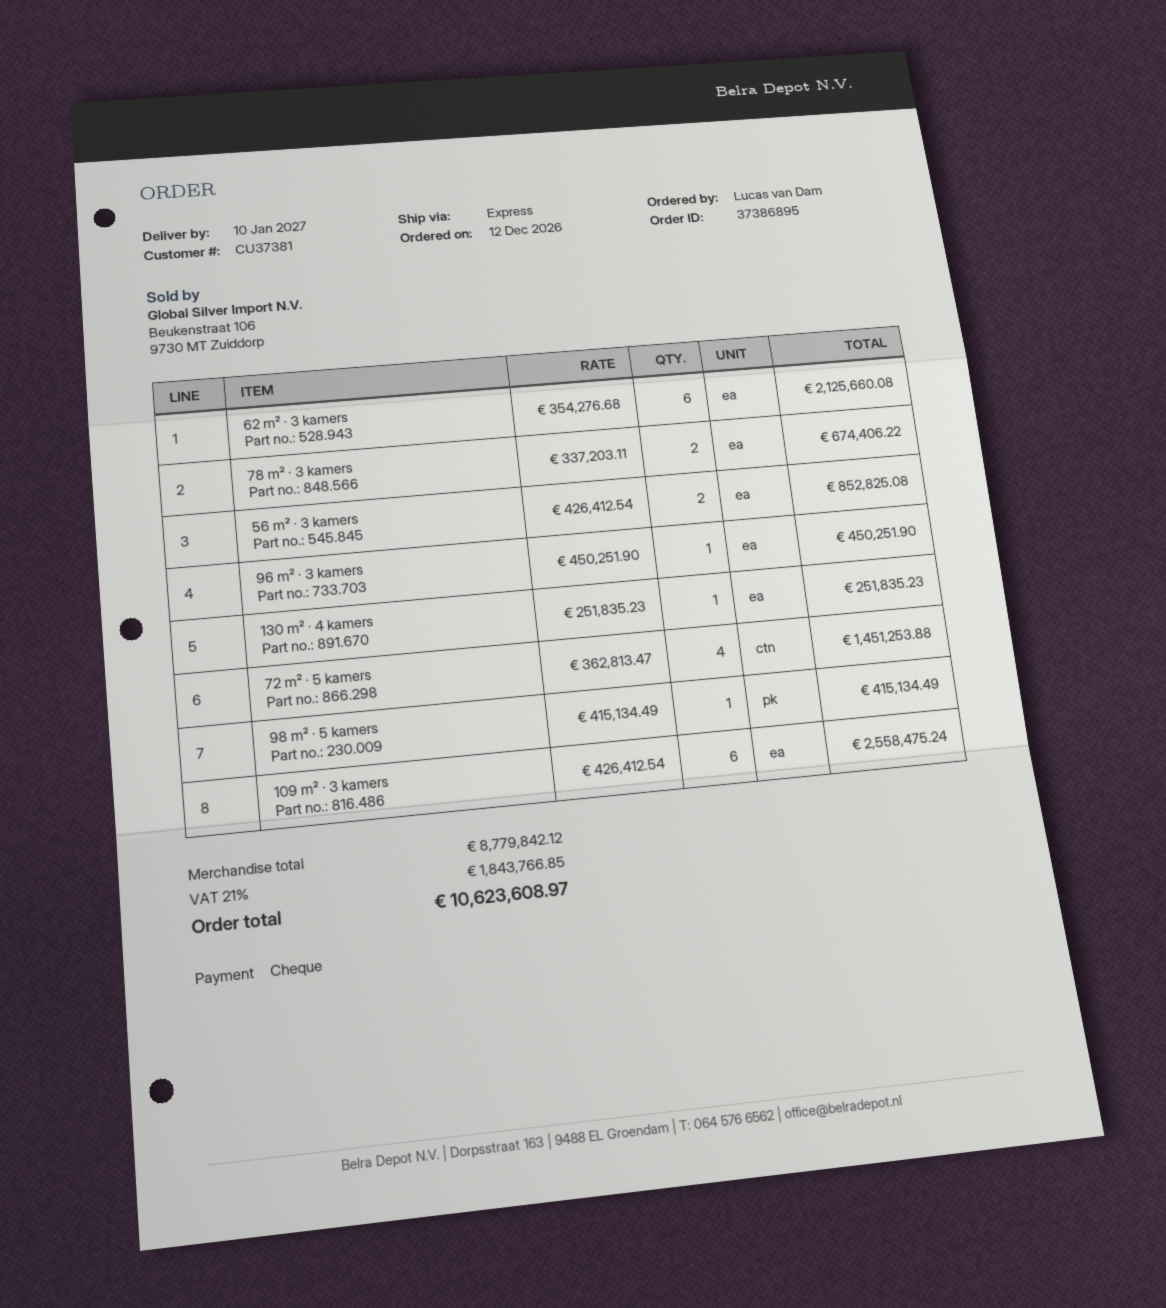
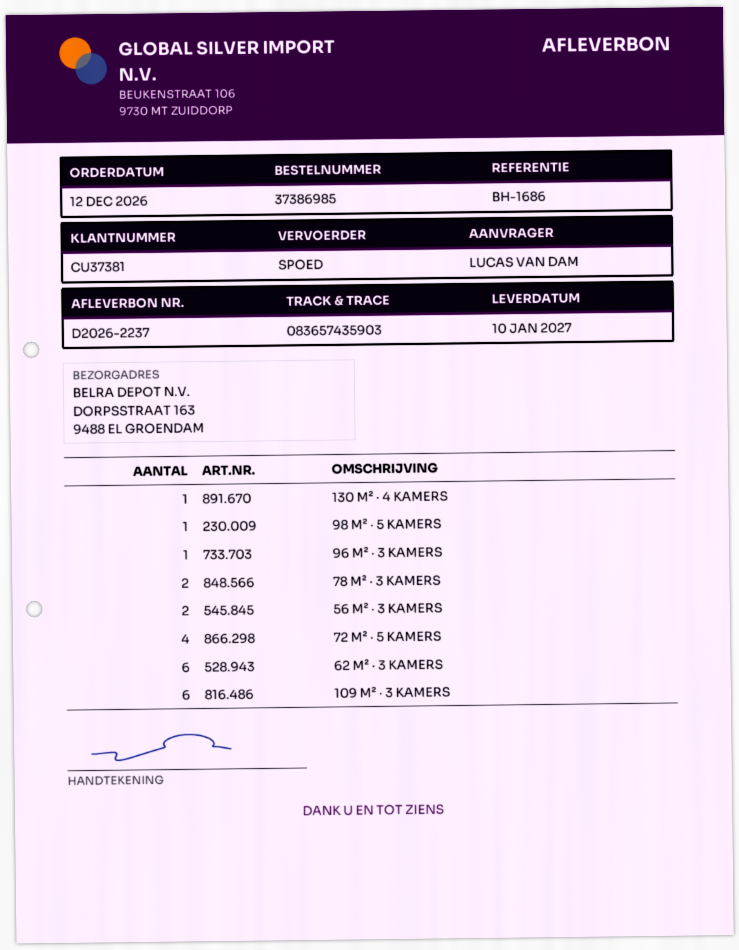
order number: 37386895 -> 37386985

